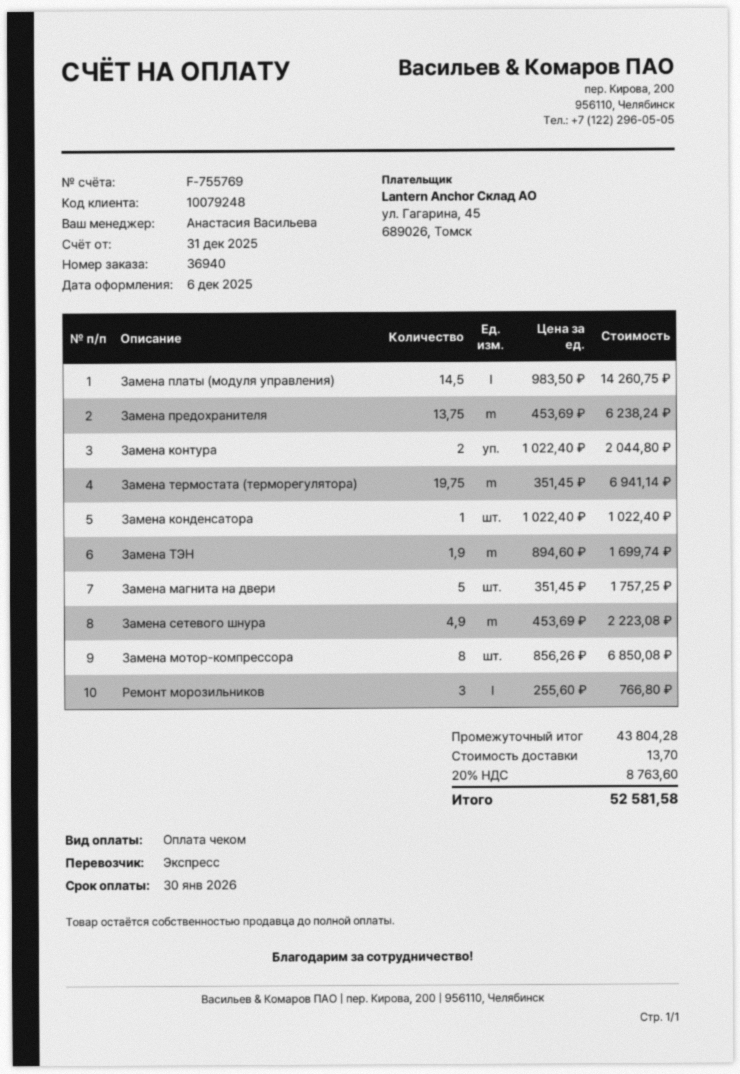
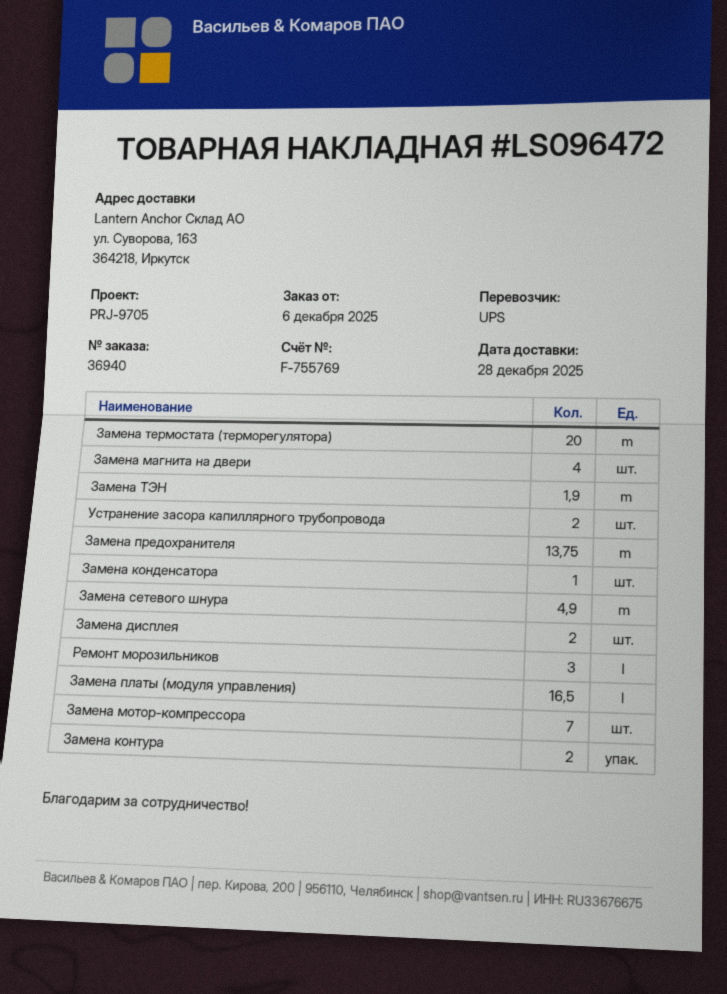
shipping method: express -> UPS
Замена платы (модуля управления): 14.5 -> 16.5
Замена термостата (терморегулятора): 19.75 -> 20
Замена магнита на двери: 5 -> 4
Замена мотор-компрессора: 8 -> 7
Устранение засора капиллярного трубопровода: none -> 2
Замена дисплея: none -> 2

